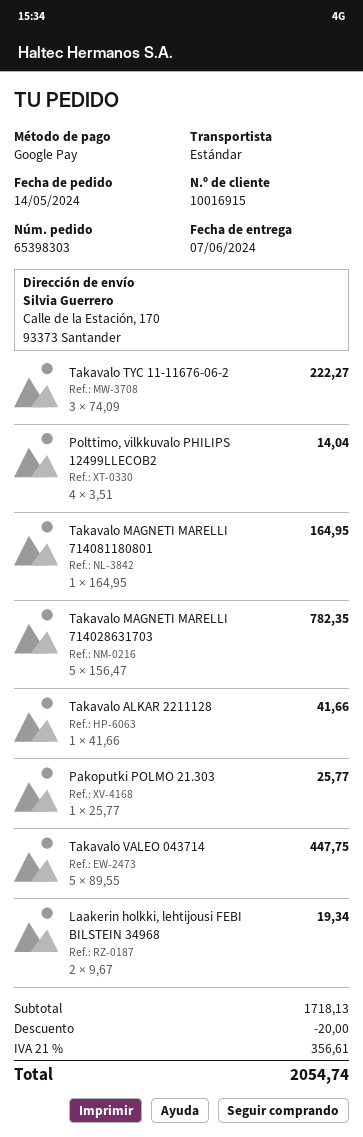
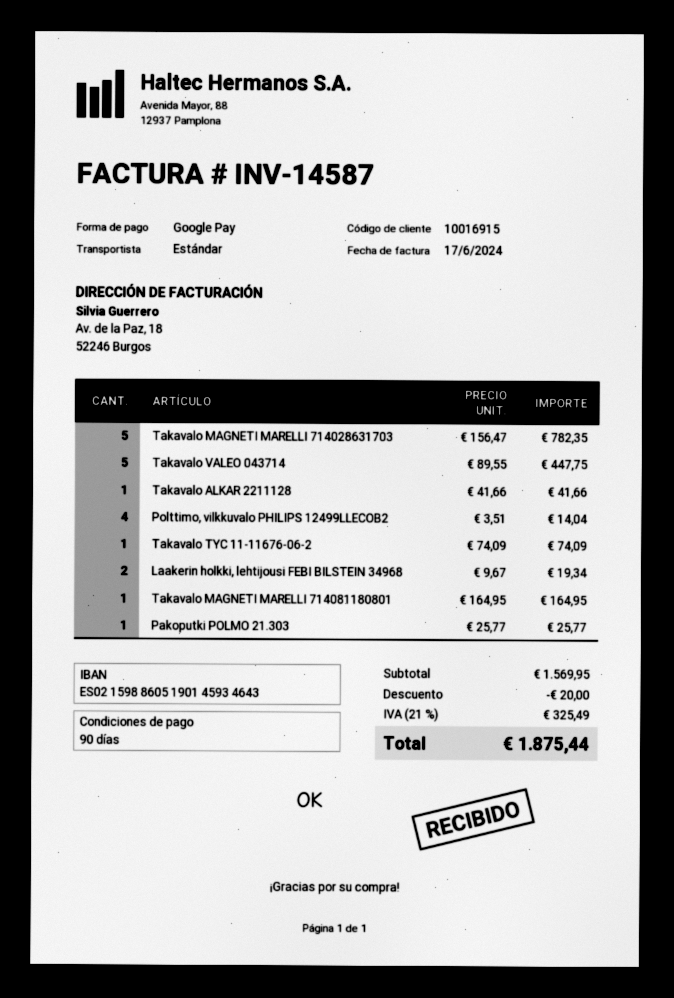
Takavalo TYC 11-11676-06-2: 3 x 74.09 = 222.27 -> 1 x 74.09 = 74.09
subtotal: 1718.13 -> 1569.95
tax: 21% = 356.61 -> 21% = 325.49
total: 2054.74 -> 1875.44

